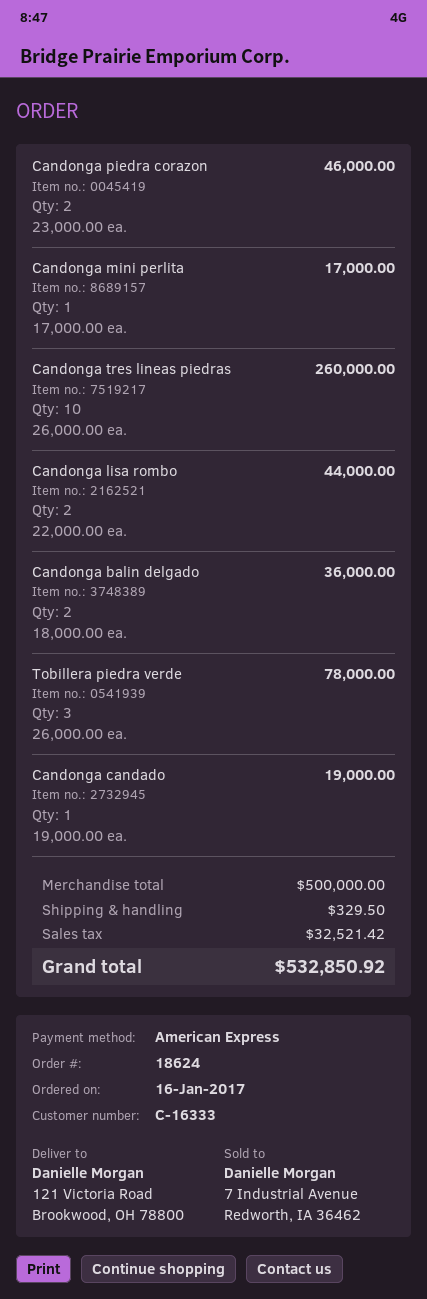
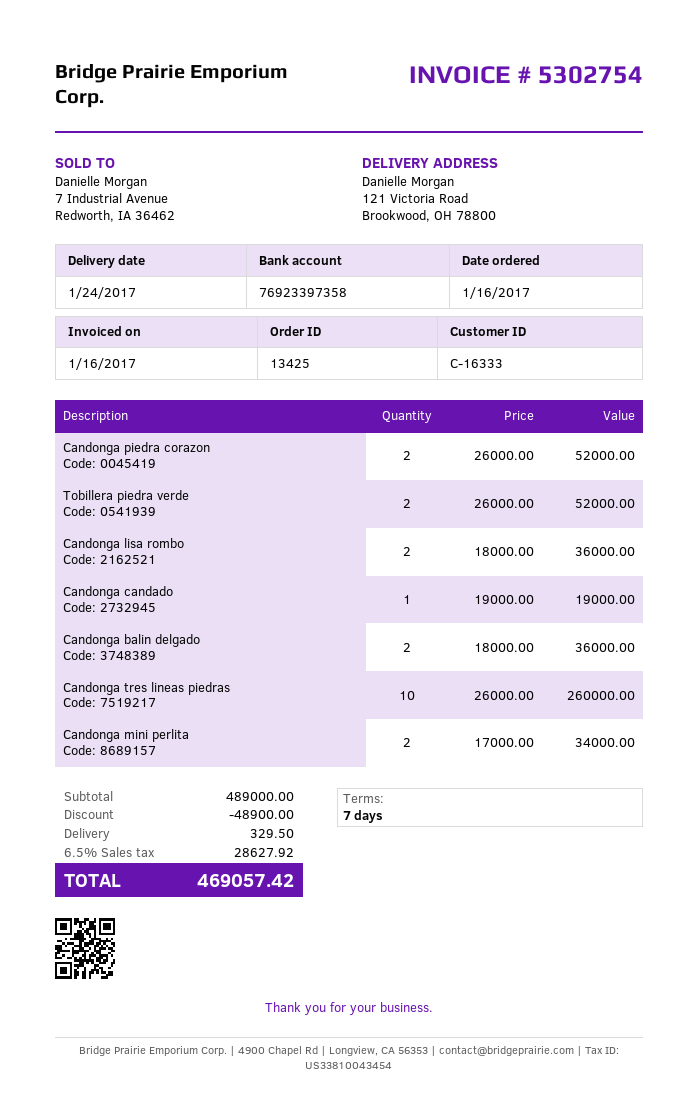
order number: 18624 -> 13425
Candonga piedra corazon: 2 x 23000.00 = 46000.00 -> 2 x 26000.00 = 52000.00
Candonga mini perlita: 1 x 17000.00 = 17000.00 -> 2 x 17000.00 = 34000.00
Candonga lisa rombo: 2 x 22000.00 = 44000.00 -> 2 x 18000.00 = 36000.00
Tobillera piedra verde: 3 x 26000.00 = 78000.00 -> 2 x 26000.00 = 52000.00
subtotal: 500000.00 -> 489000.00
discount: none -> 48900.00
tax: 32521.42 -> 28627.92
total: 532850.92 -> 469057.42

